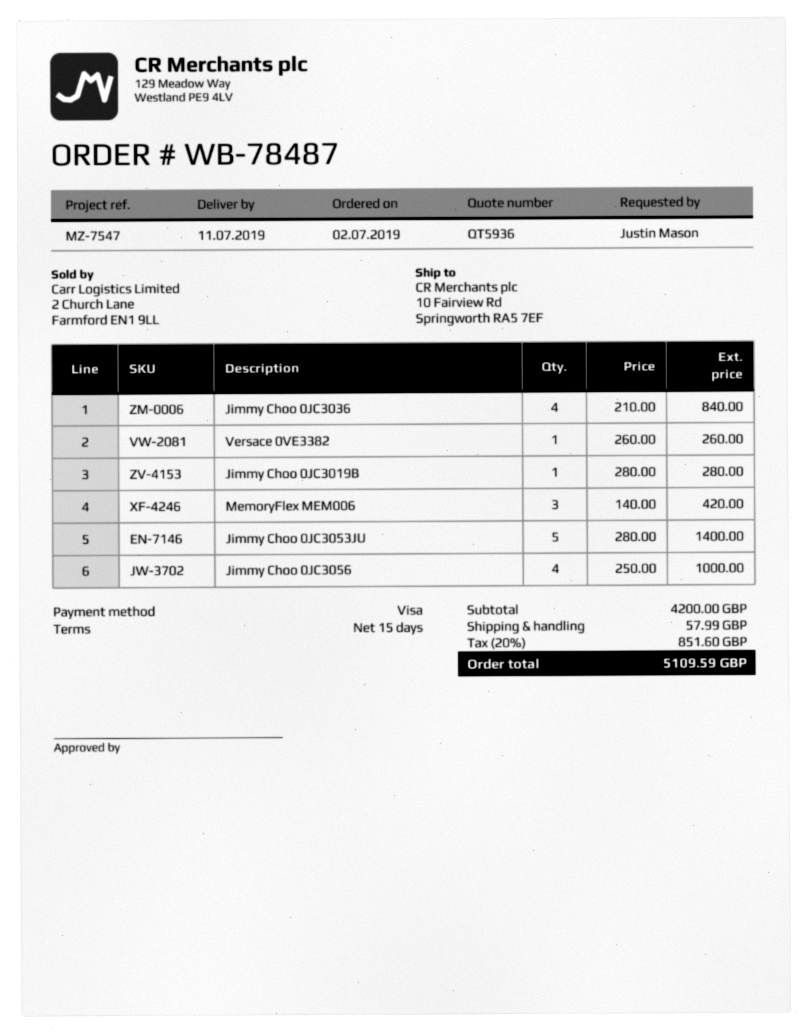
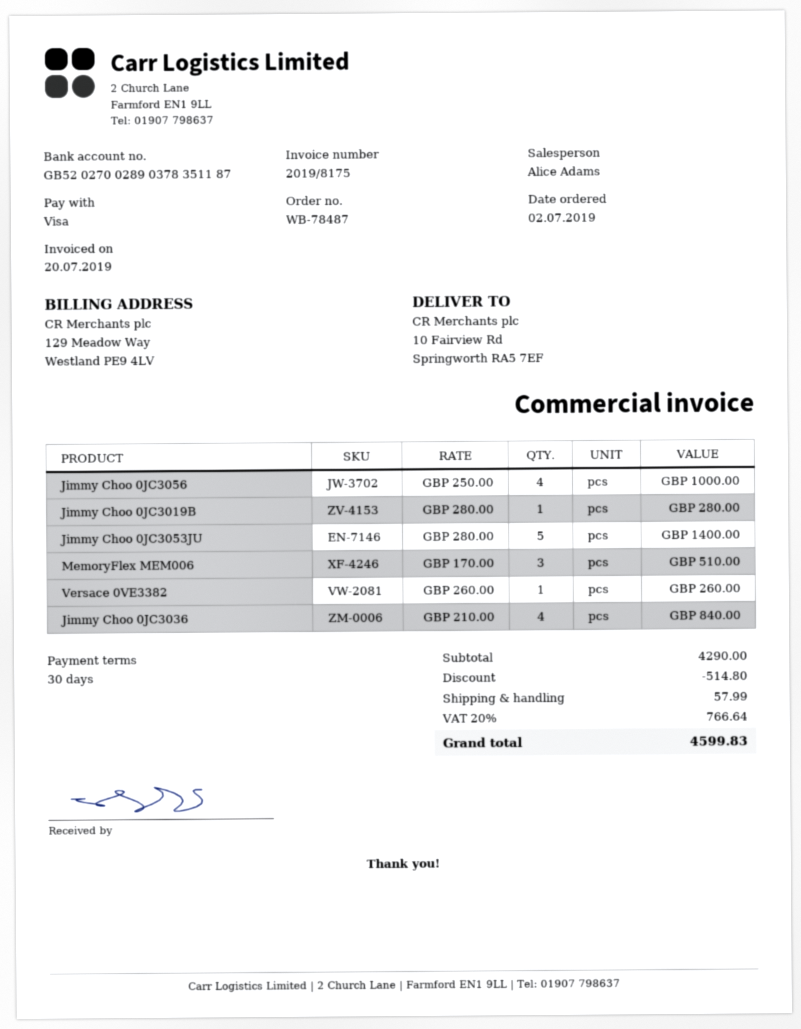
payment terms: 15 days -> 30 days
MemoryFlex MEM006: 3 x 140.00 = 420.00 -> 3 x 170.00 = 510.00
subtotal: 4200.00 -> 4290.00
discount: none -> 514.80
tax: 20% = 851.60 -> 20% = 766.64
total: 5109.59 -> 4599.83

